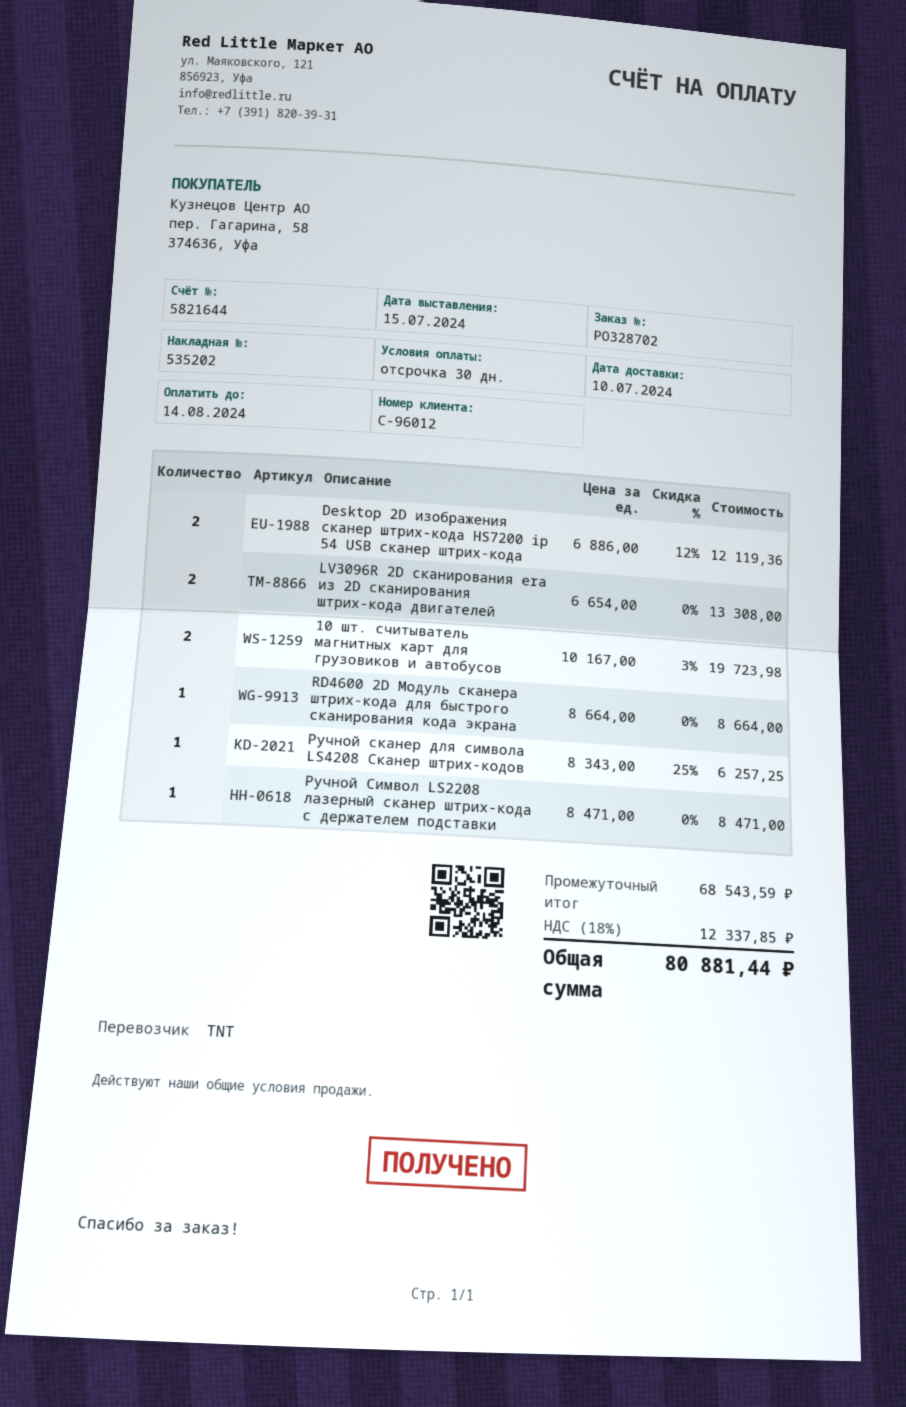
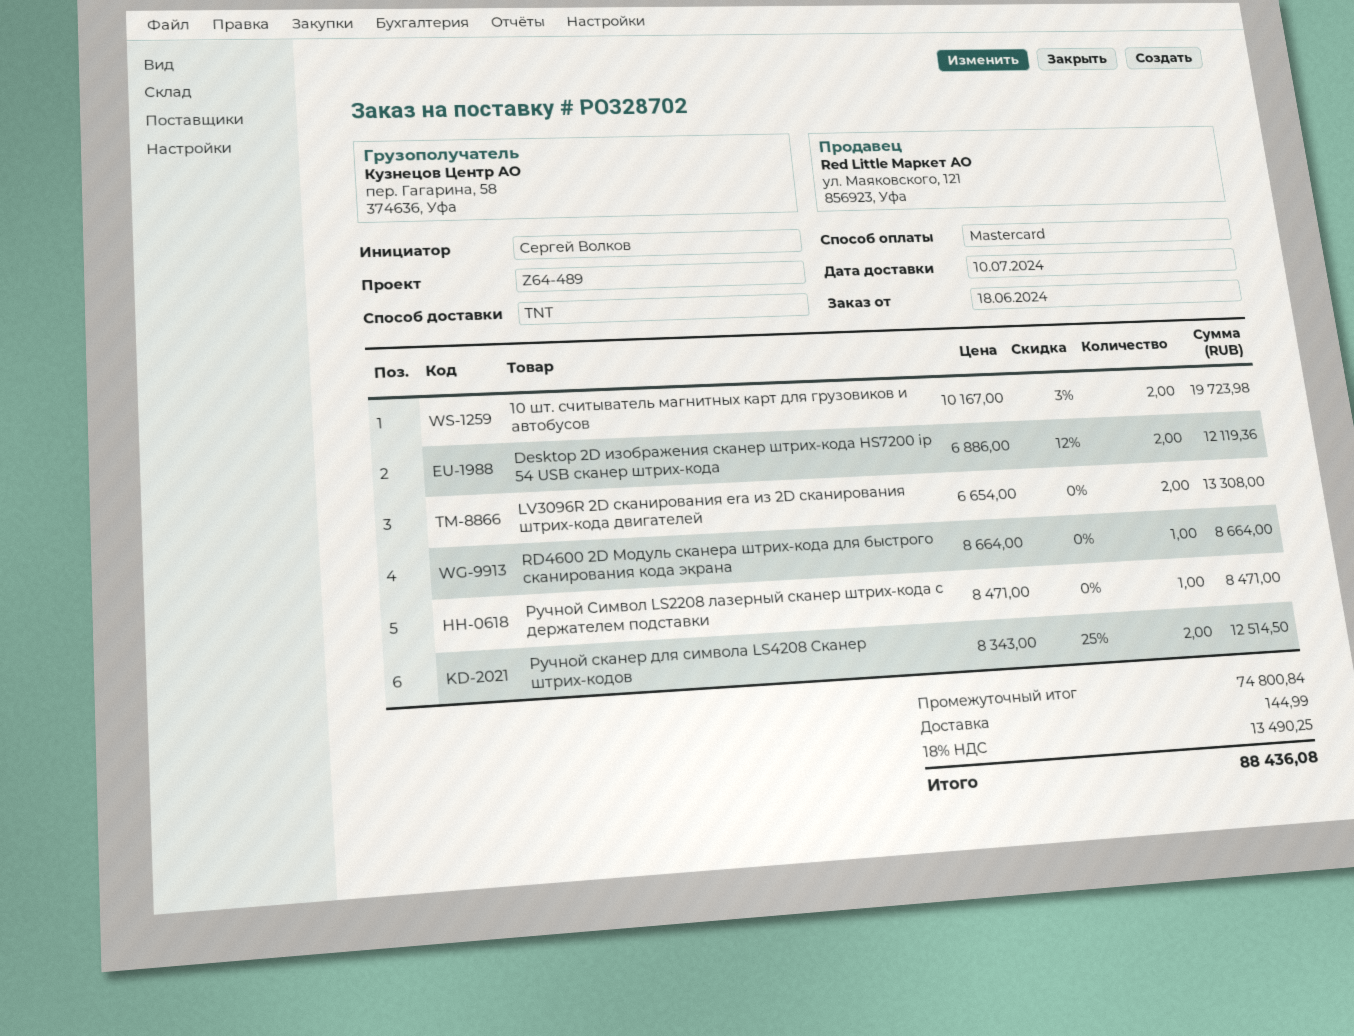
Ручной сканер для символа LS4208 Сканер штрих-кодов: 1 x 8343.00 - 25% = 6257.25 -> 2 x 8343.00 - 25% = 12514.50
subtotal: 68543.59 -> 74800.84
shipping: none -> 144.99
tax: 18% = 12337.85 -> 18% = 13490.25
total: 80881.44 -> 88436.08

